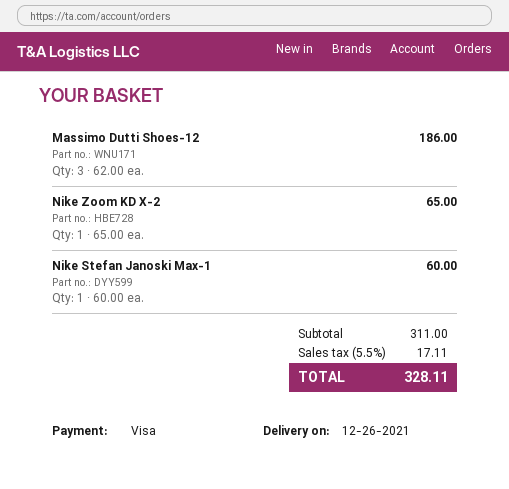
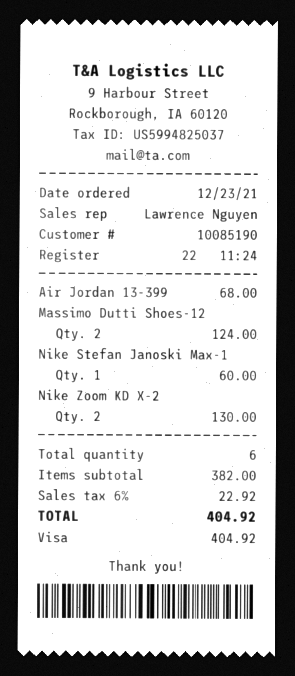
Massimo Dutti Shoes-12: 3 for 186.00 -> 2 for 124.00
Nike Zoom KD X-2: 1 for 65.00 -> 2 for 130.00
Air Jordan 13-399: none -> 1 for 68.00
subtotal: 311.00 -> 382.00
tax: 5.5% = 17.11 -> 6% = 22.92
total: 328.11 -> 404.92

